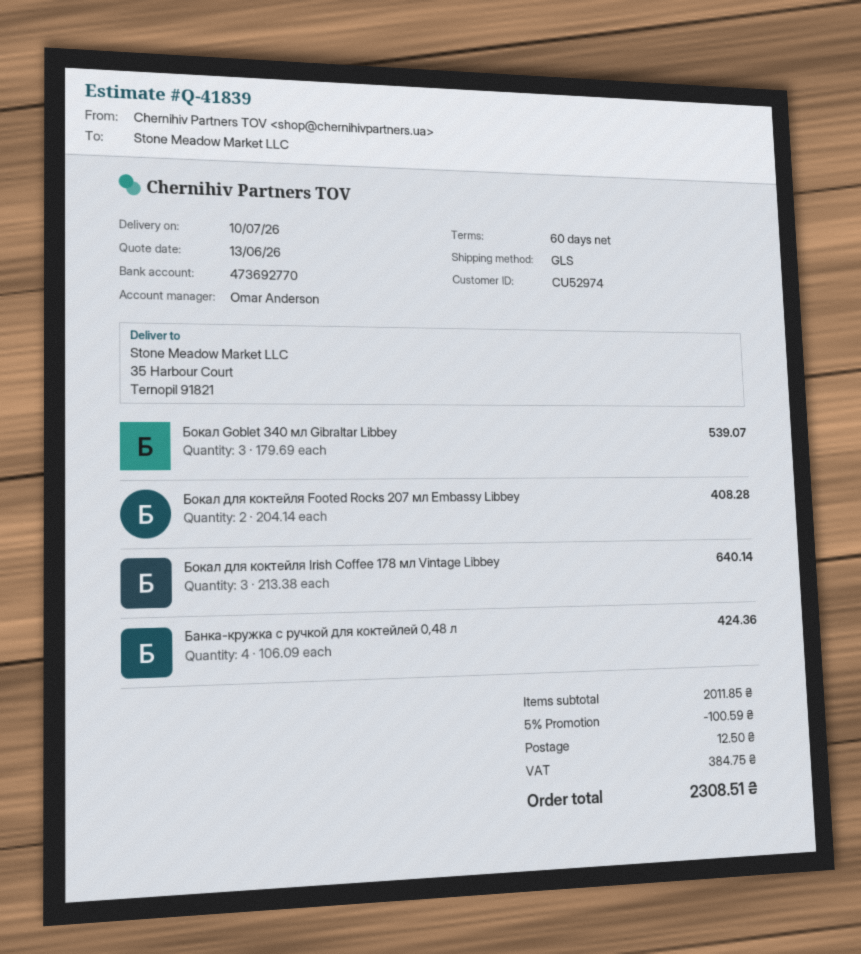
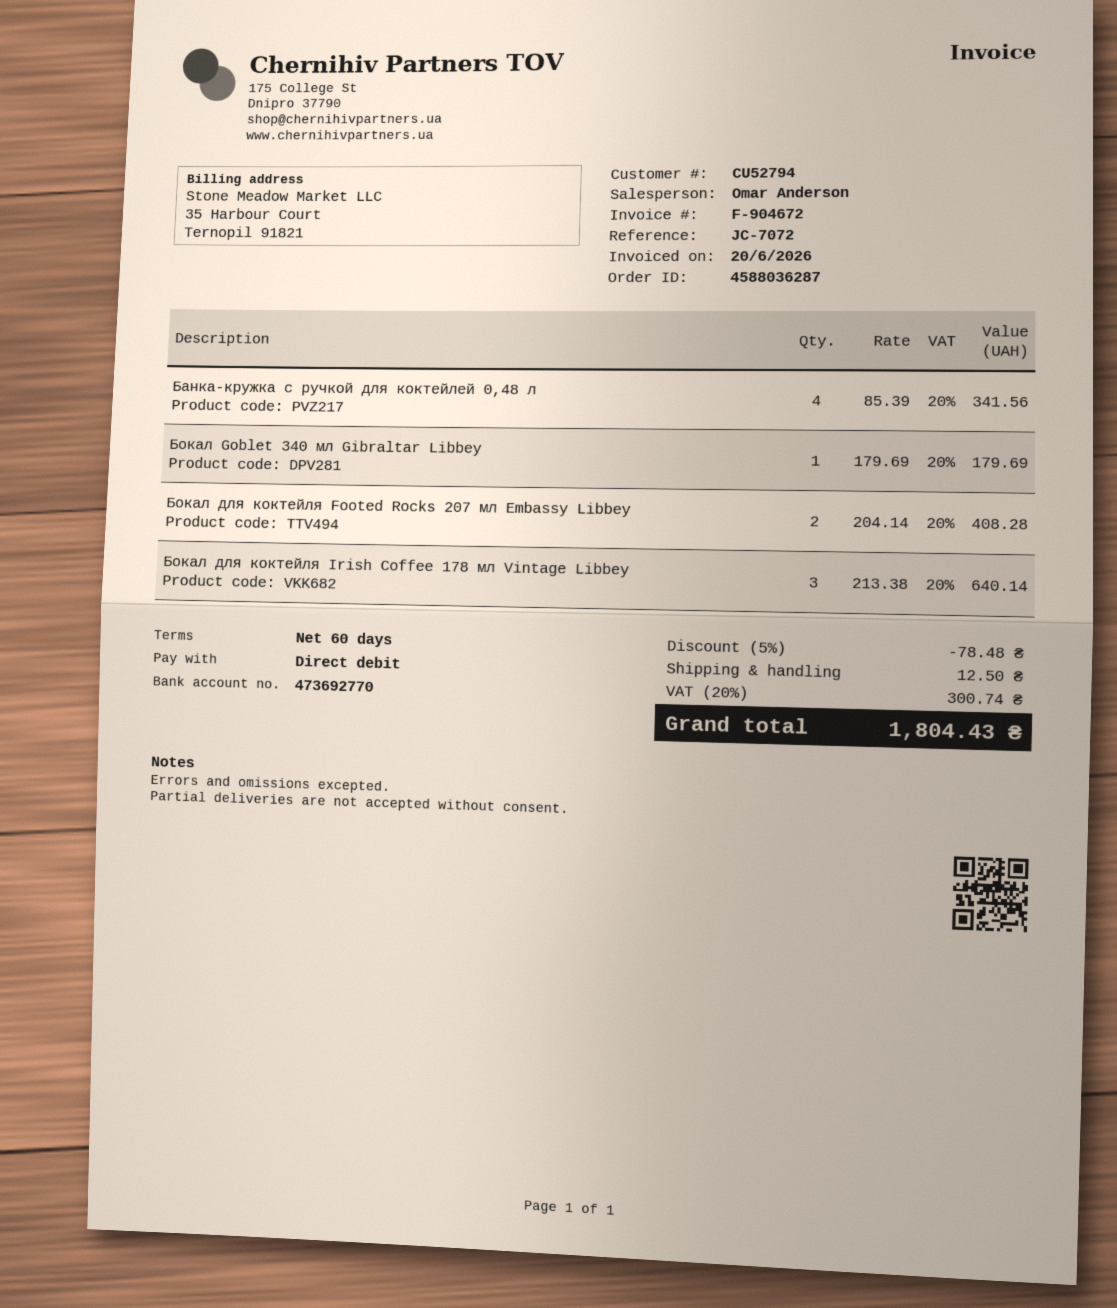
customer number: CU52974 -> CU52794
Бокал Goblet 340 мл Gibraltar Libbey: 3 x 179.69 = 539.07 -> 1 x 179.69 = 179.69
Банка-кружка c ручкой для коктейлей 0,48 л: 4 x 106.09 = 424.36 -> 4 x 85.39 = 341.56
discount: 5% = 100.59 -> 5% = 78.48
tax: 384.75 -> 300.74
total: 2308.51 -> 1804.43

